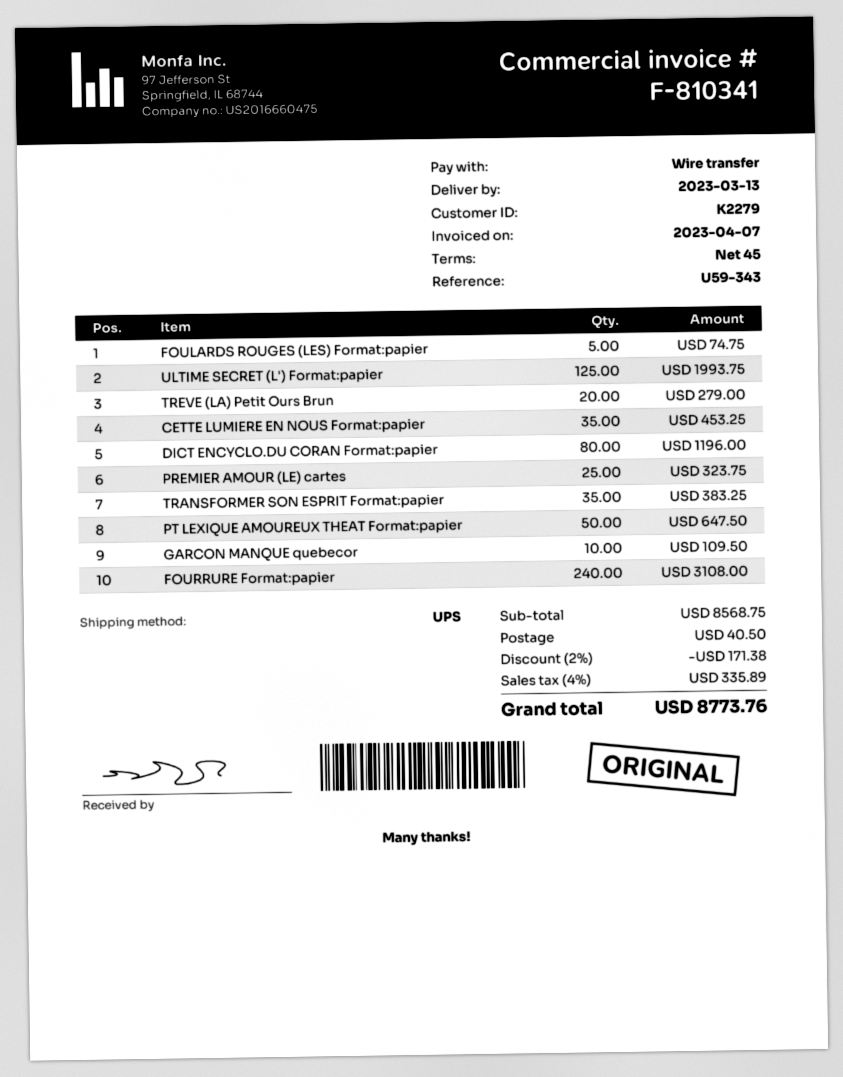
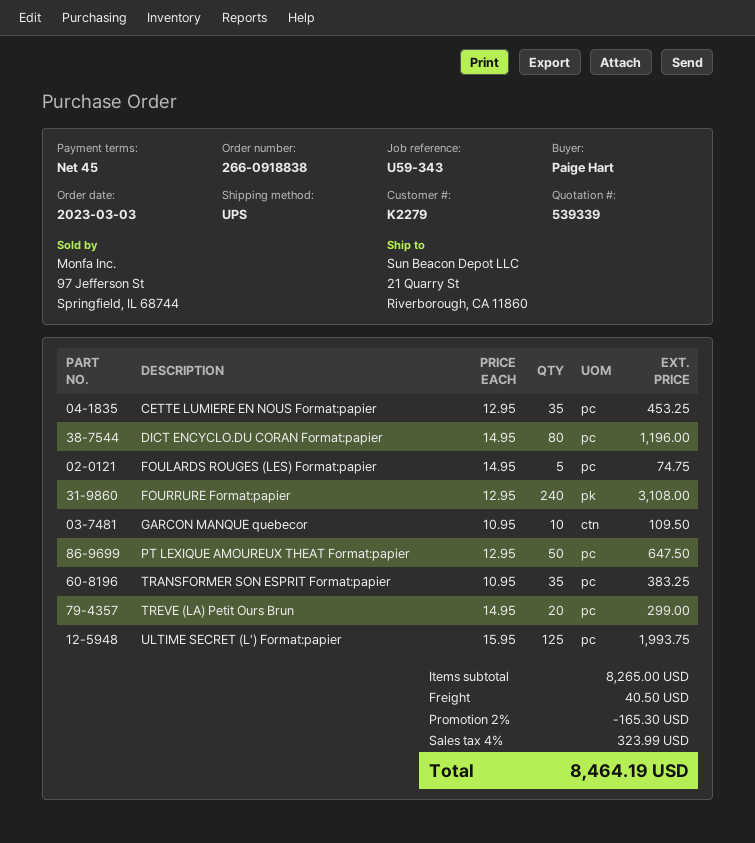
TREVE (LA) Petit Ours Brun: 20 for 279.00 -> 20 for 299.00
PREMIER AMOUR (LE) cartes: 25 for 323.75 -> none
subtotal: 8568.75 -> 8265.00
discount: 2% = 171.38 -> 2% = 165.30
tax: 4% = 335.89 -> 4% = 323.99
total: 8773.76 -> 8464.19

